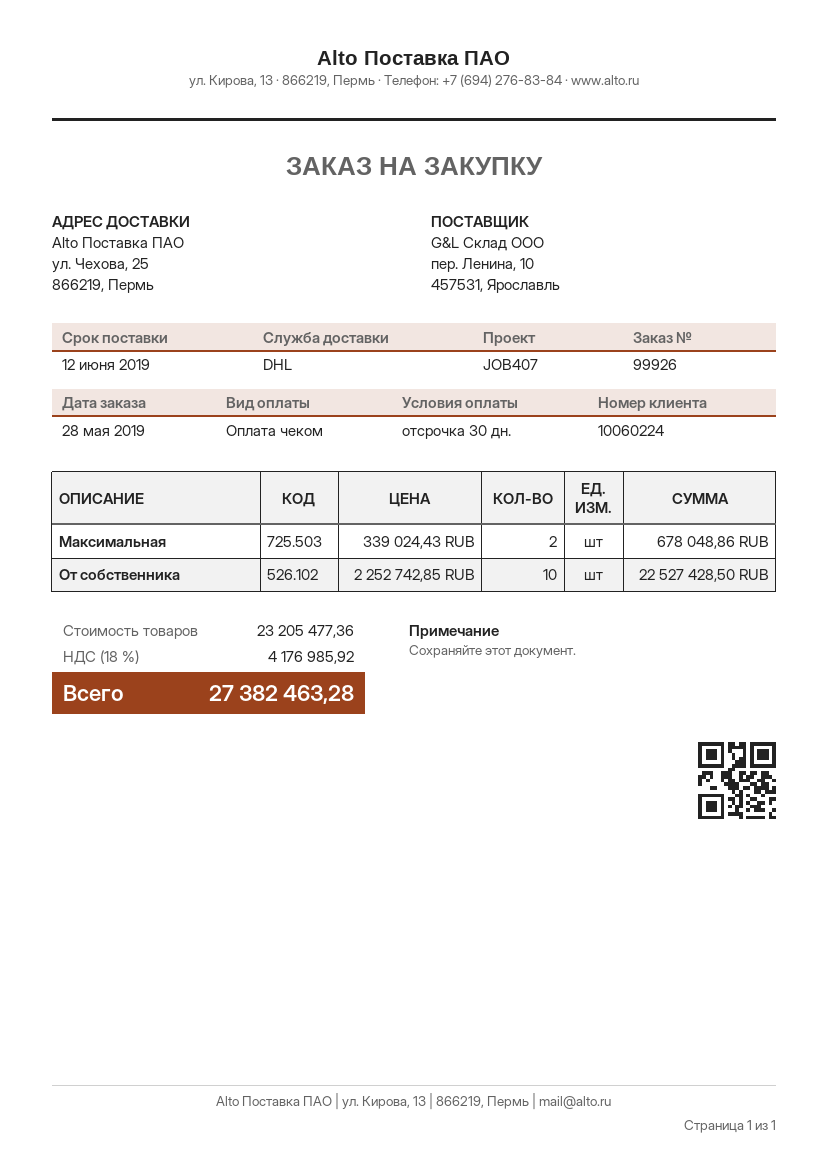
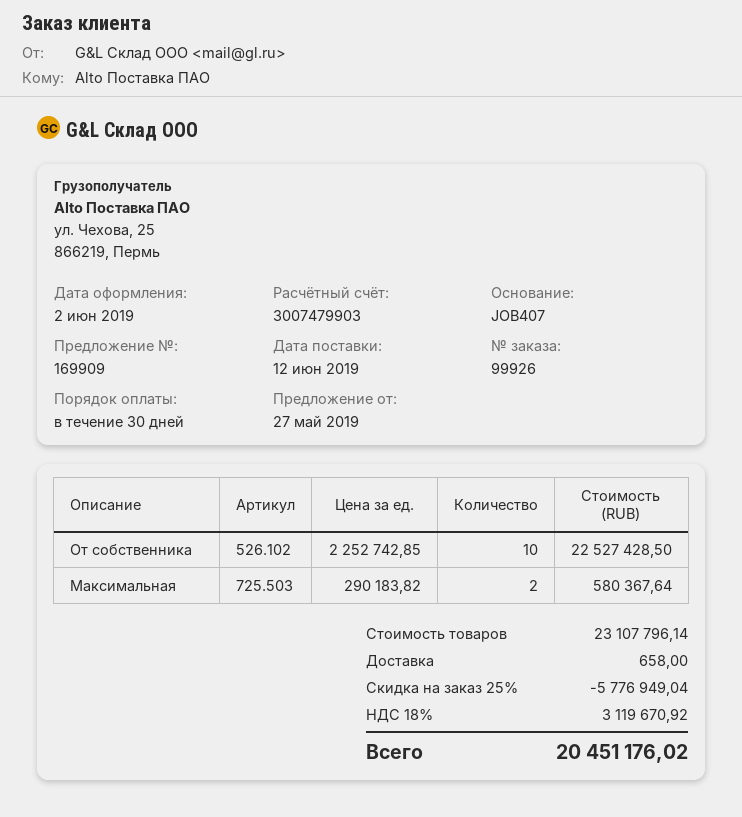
order date: 2019-05-28 -> 2019-06-02
Максимальная: 2 x 339024.43 = 678048.86 -> 2 x 290183.82 = 580367.64
subtotal: 23205477.36 -> 23107796.14
discount: none -> 25% = 5776949.04
shipping: none -> 658.00
tax: 18% = 4176985.92 -> 18% = 3119670.92
total: 27382463.28 -> 20451176.02

